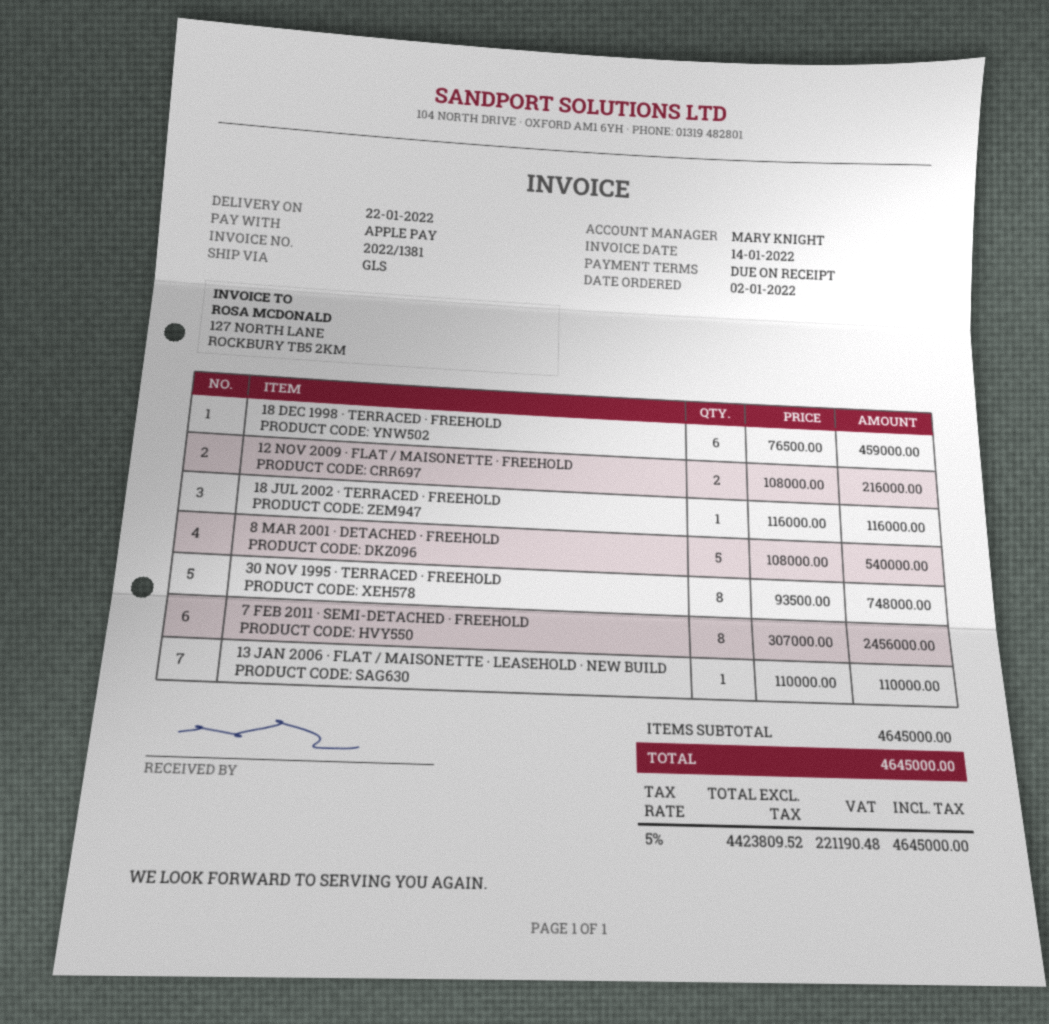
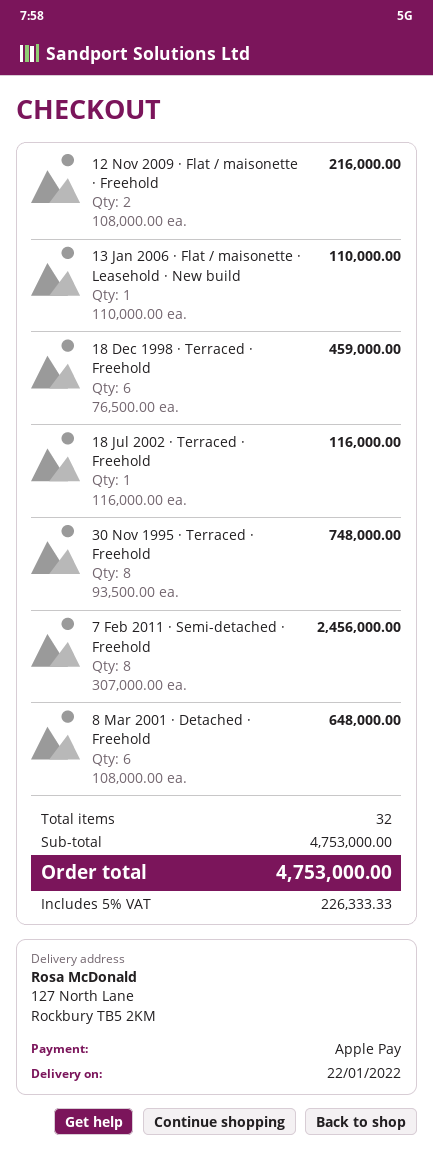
8 MAR 2001 · DETACHED · FREEHOLD: 5 x 108000.00 = 540000.00 -> 6 x 108000.00 = 648000.00
subtotal: 4645000.00 -> 4753000.00
tax: 5% = 221190.48 -> 5% = 226333.33
total: 4645000.00 -> 4753000.00

